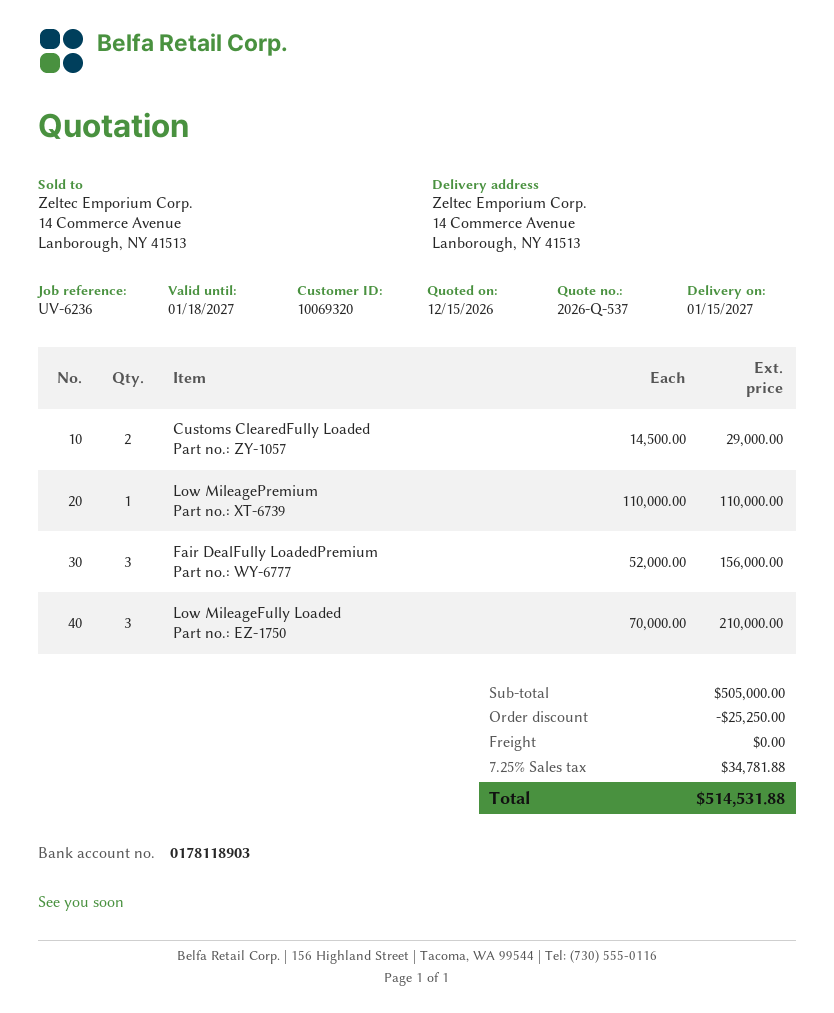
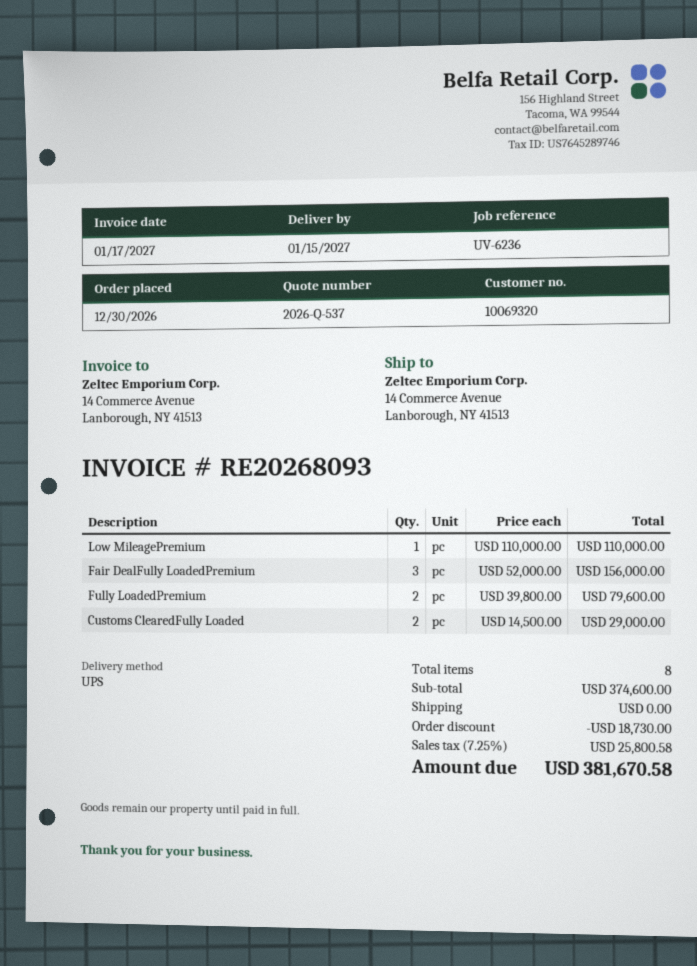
Low MileageFully Loaded: 3 x 70000.00 = 210000.00 -> none
Fully LoadedPremium: none -> 2 x 39800.00 = 79600.00
subtotal: 505000.00 -> 374600.00
discount: 25250.00 -> 18730.00
tax: 7.25% = 34781.88 -> 7.25% = 25800.58
total: 514531.88 -> 381670.58

